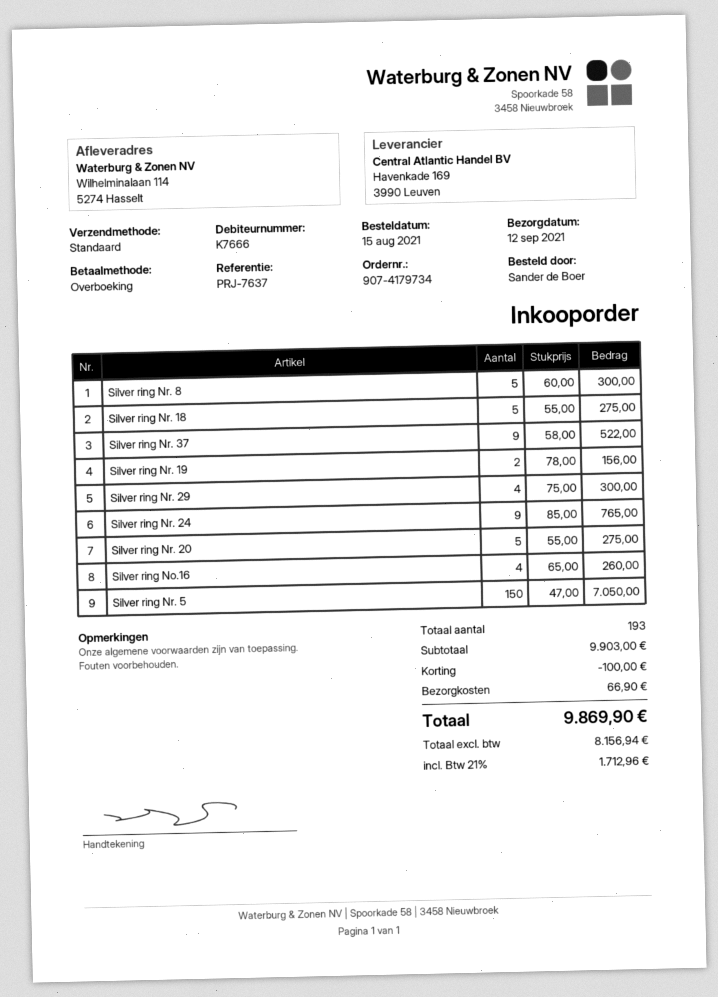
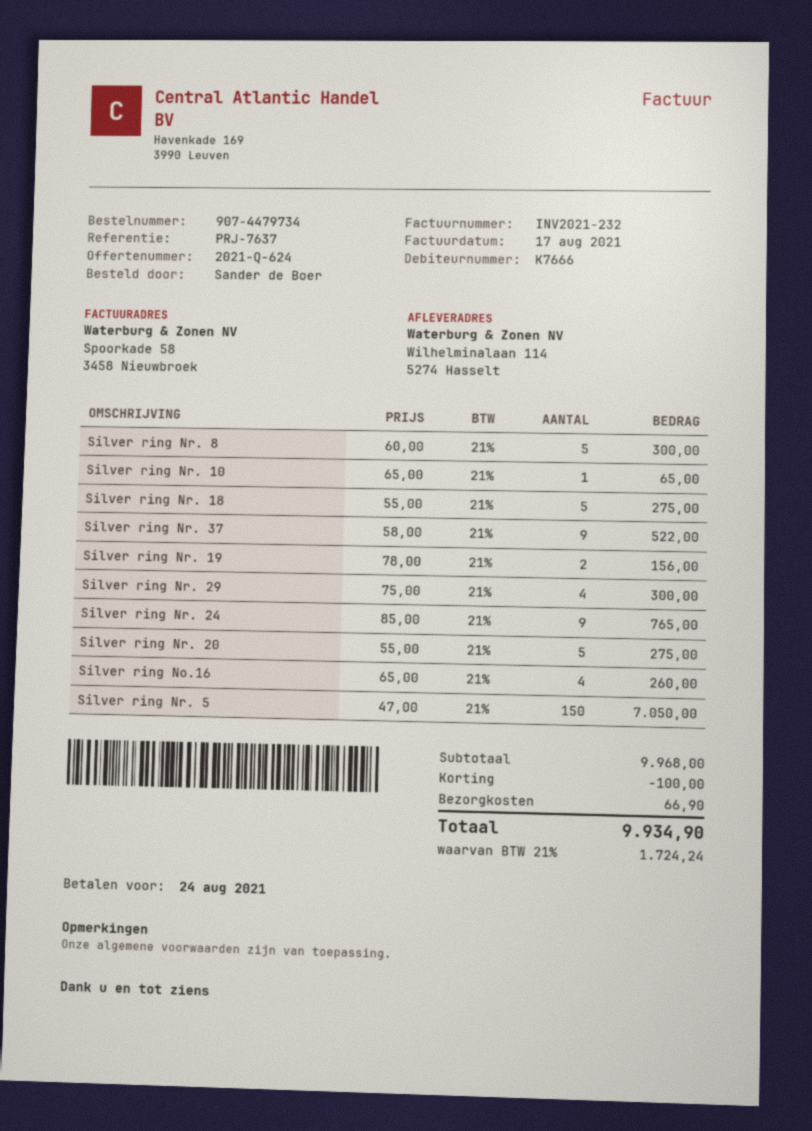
order number: 907-4179734 -> 907-4479734
Silver ring Nr. 10: none -> 1 x 65.00 = 65.00
subtotal: 9903.00 -> 9968.00
tax: 21% = 1712.96 -> 21% = 1724.24
total: 9869.90 -> 9934.90

